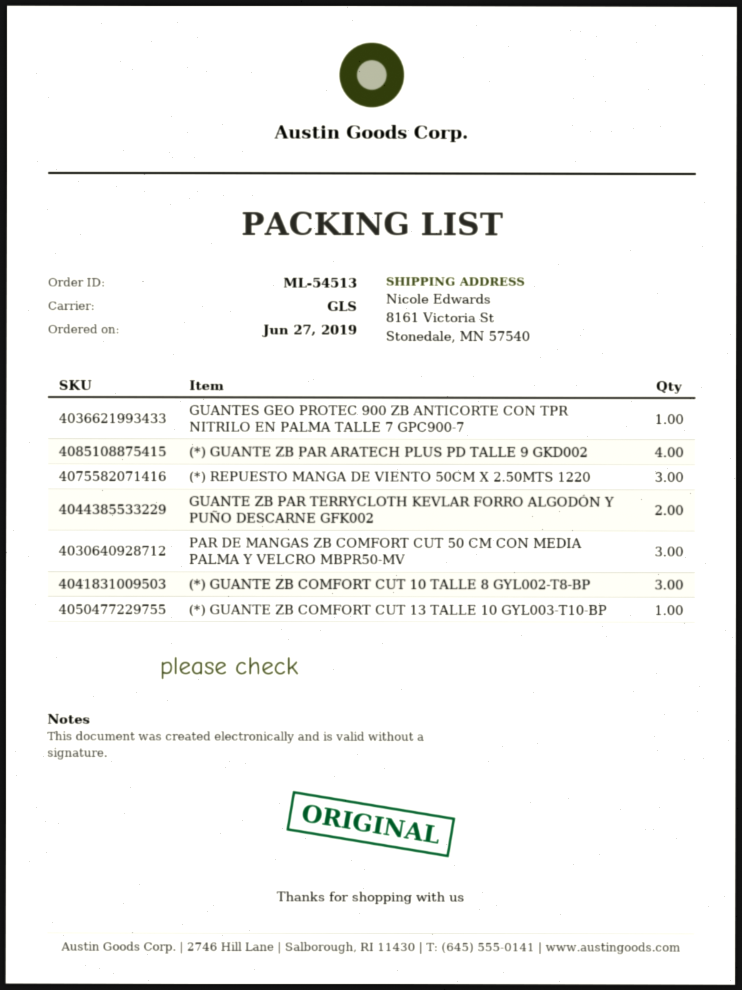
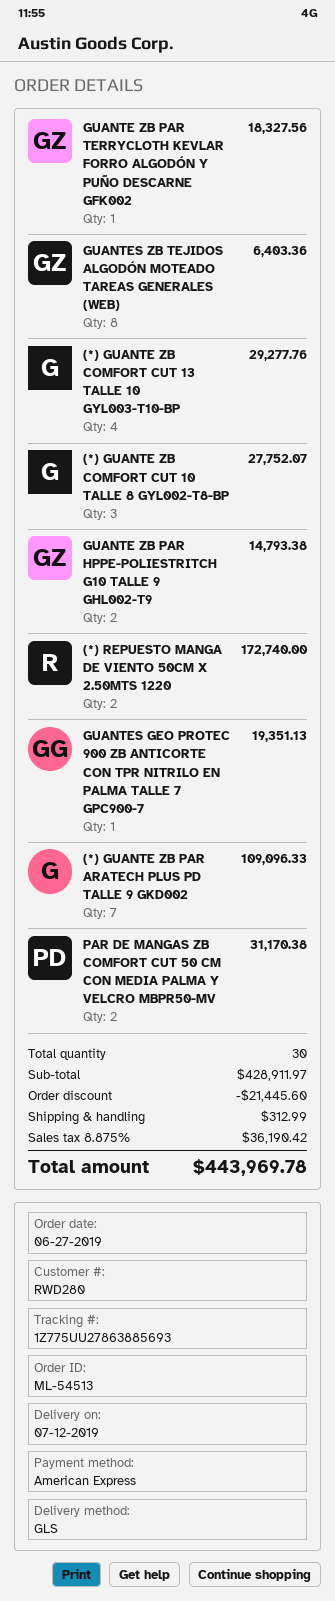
(*) GUANTE ZB PAR ARATECH PLUS PD TALLE 9 GKD002: 4 -> 7
(*) REPUESTO MANGA DE VIENTO 50CM X 2.50MTS 1220: 3 -> 2
GUANTE ZB PAR TERRYCLOTH KEVLAR FORRO ALGODÓN Y PUÑO DESCARNE GFK002: 2 -> 1
PAR DE MANGAS ZB COMFORT CUT 50 CM CON MEDIA PALMA Y VELCRO MBPR50-MV: 3 -> 2
(*) GUANTE ZB COMFORT CUT 13 TALLE 10 GYL003-T10-BP: 1 -> 4
GUANTES ZB TEJIDOS ALGODÓN MOTEADO TAREAS GENERALES (WEB): none -> 8
GUANTE ZB PAR HPPE-POLIESTRITCH G10 TALLE 9 GHL002-T9: none -> 2

